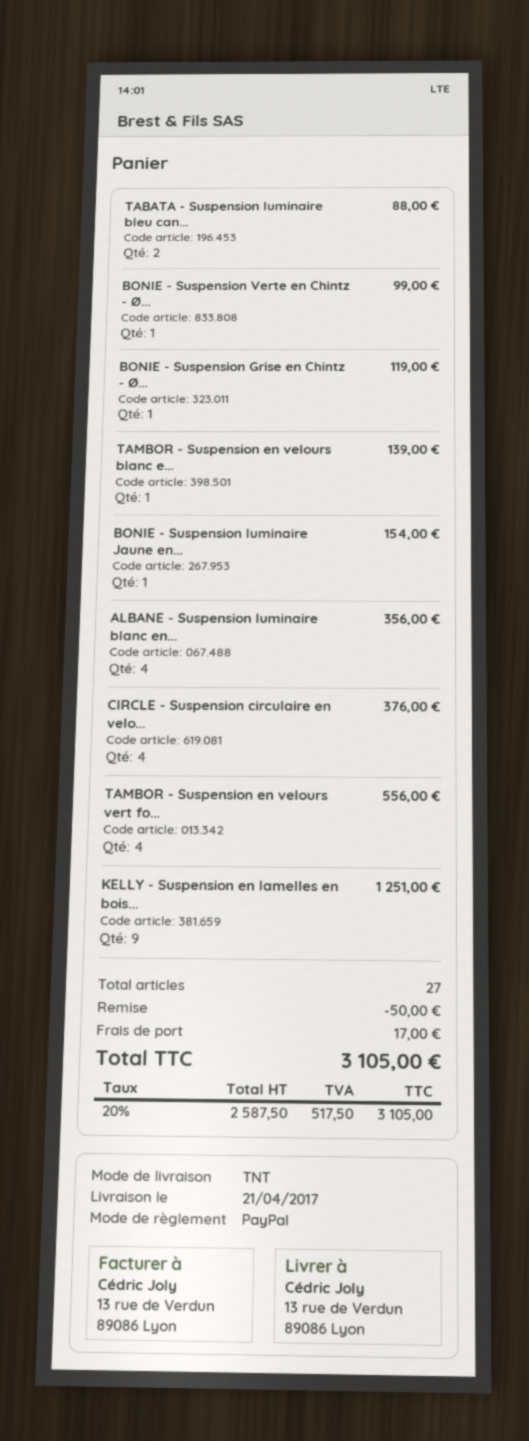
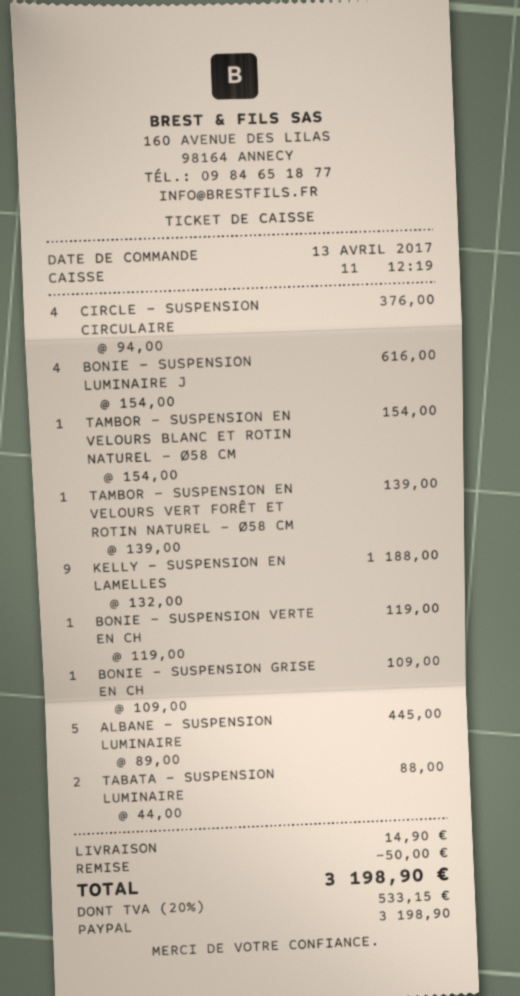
BONIE - Suspension Verte en Chintz - Ø...: 1 for 99.00 -> 1 for 119.00
BONIE - Suspension Grise en Chintz - Ø...: 1 for 119.00 -> 1 for 109.00
TAMBOR - Suspension en velours blanc e...: 1 for 139.00 -> 1 for 154.00
BONIE - Suspension luminaire Jaune en...: 1 for 154.00 -> 4 for 616.00
ALBANE - Suspension luminaire blanc en...: 4 for 356.00 -> 5 for 445.00
TAMBOR - Suspension en velours vert fo...: 4 for 556.00 -> 1 for 139.00
KELLY - Suspension en lamelles en bois...: 9 for 1251.00 -> 9 for 1188.00
shipping: 17.00 -> 14.90
tax: 20% = 517.50 -> 20% = 533.15
total: 3105.00 -> 3198.90

